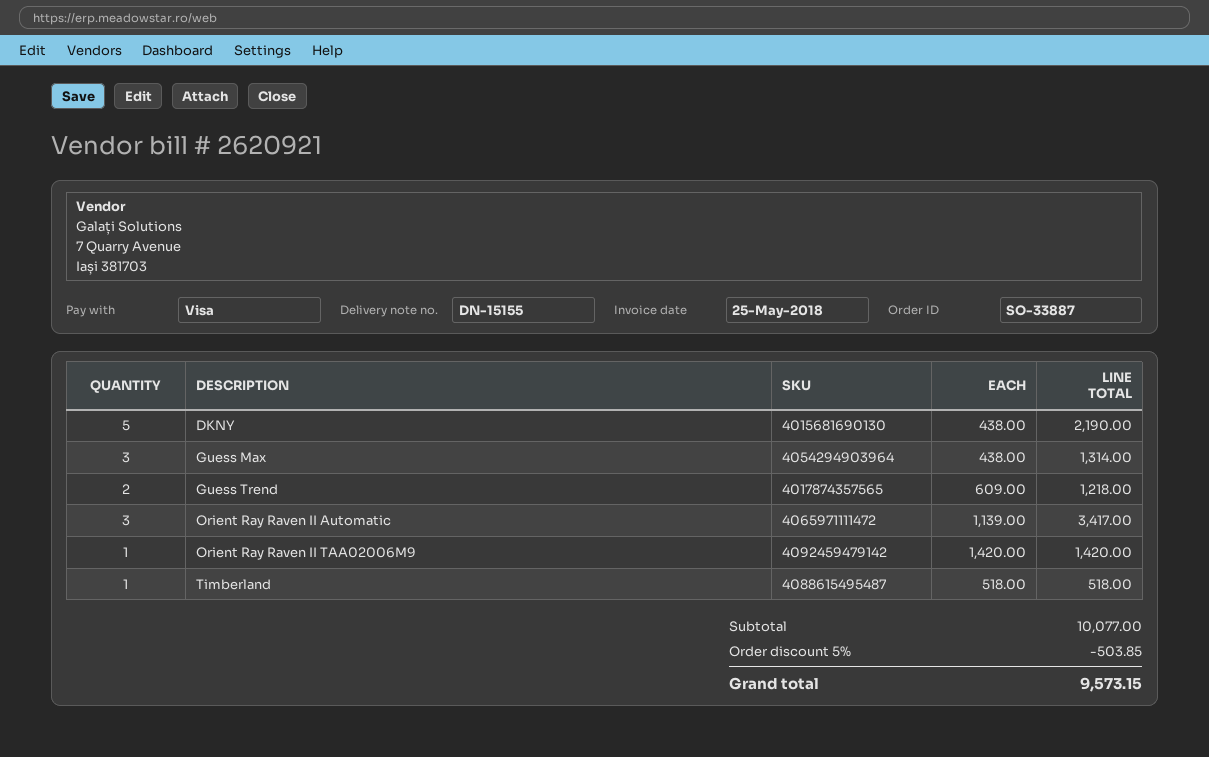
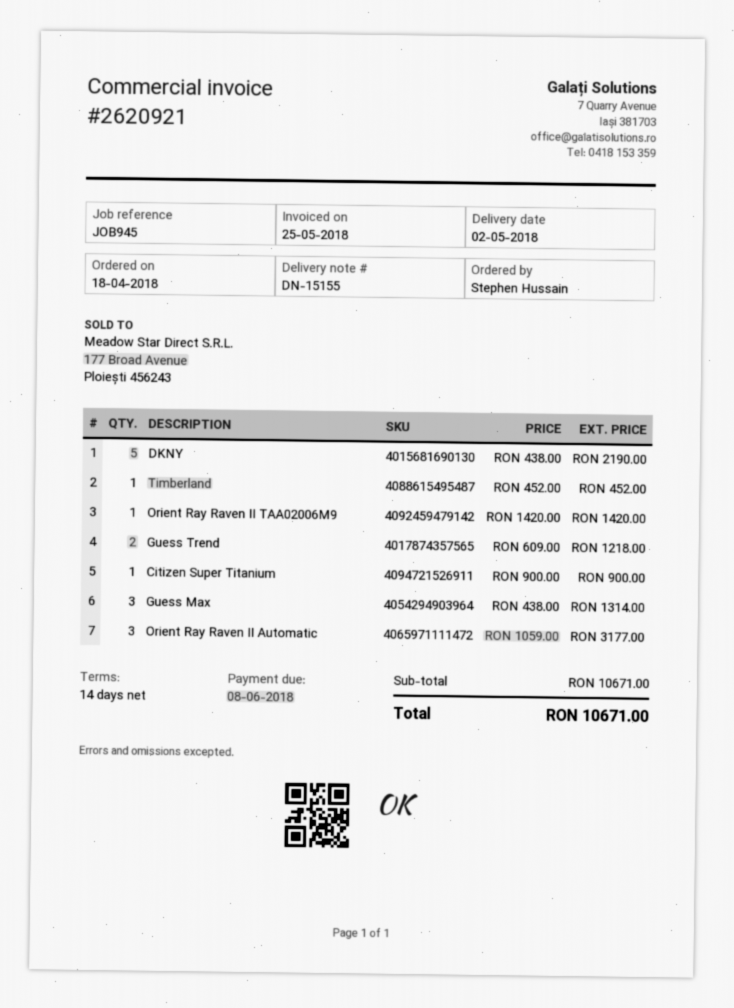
Orient Ray Raven II Automatic: 3 x 1139.00 = 3417.00 -> 3 x 1059.00 = 3177.00
Timberland: 1 x 518.00 = 518.00 -> 1 x 452.00 = 452.00
Citizen Super Titanium: none -> 1 x 900.00 = 900.00
subtotal: 10077.00 -> 10671.00
discount: 5% = 503.85 -> none
total: 9573.15 -> 10671.00

